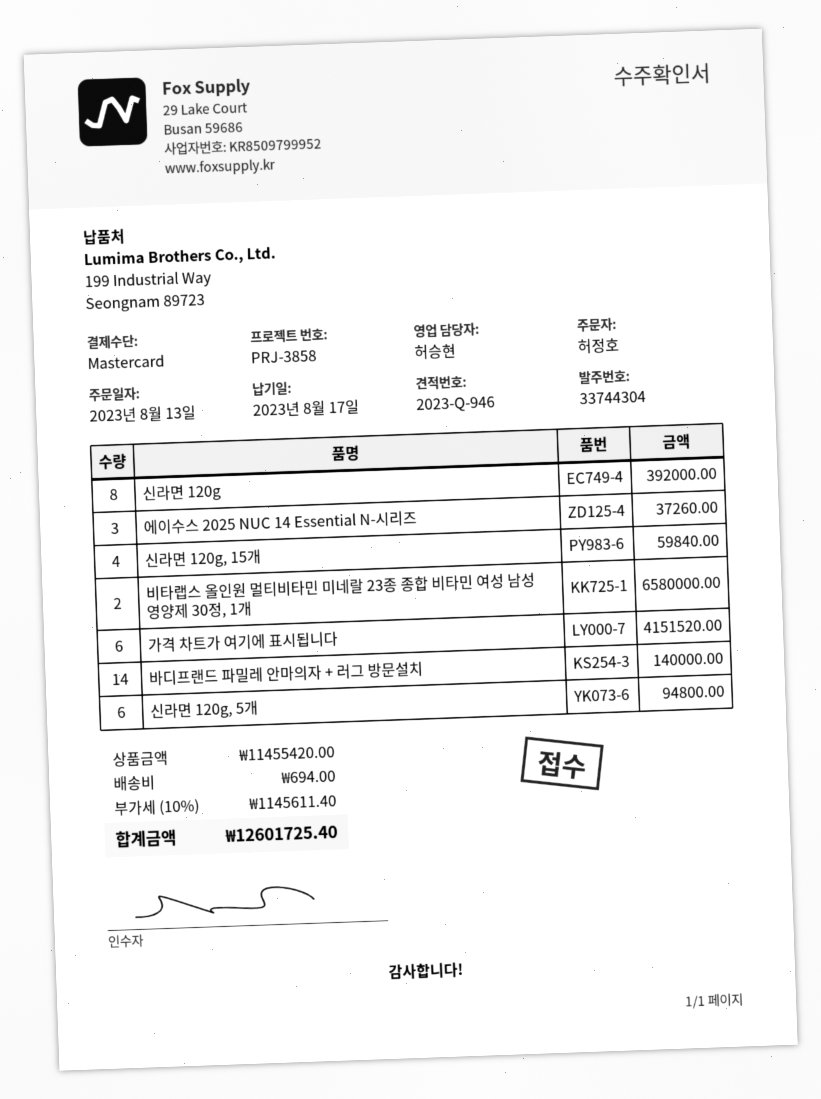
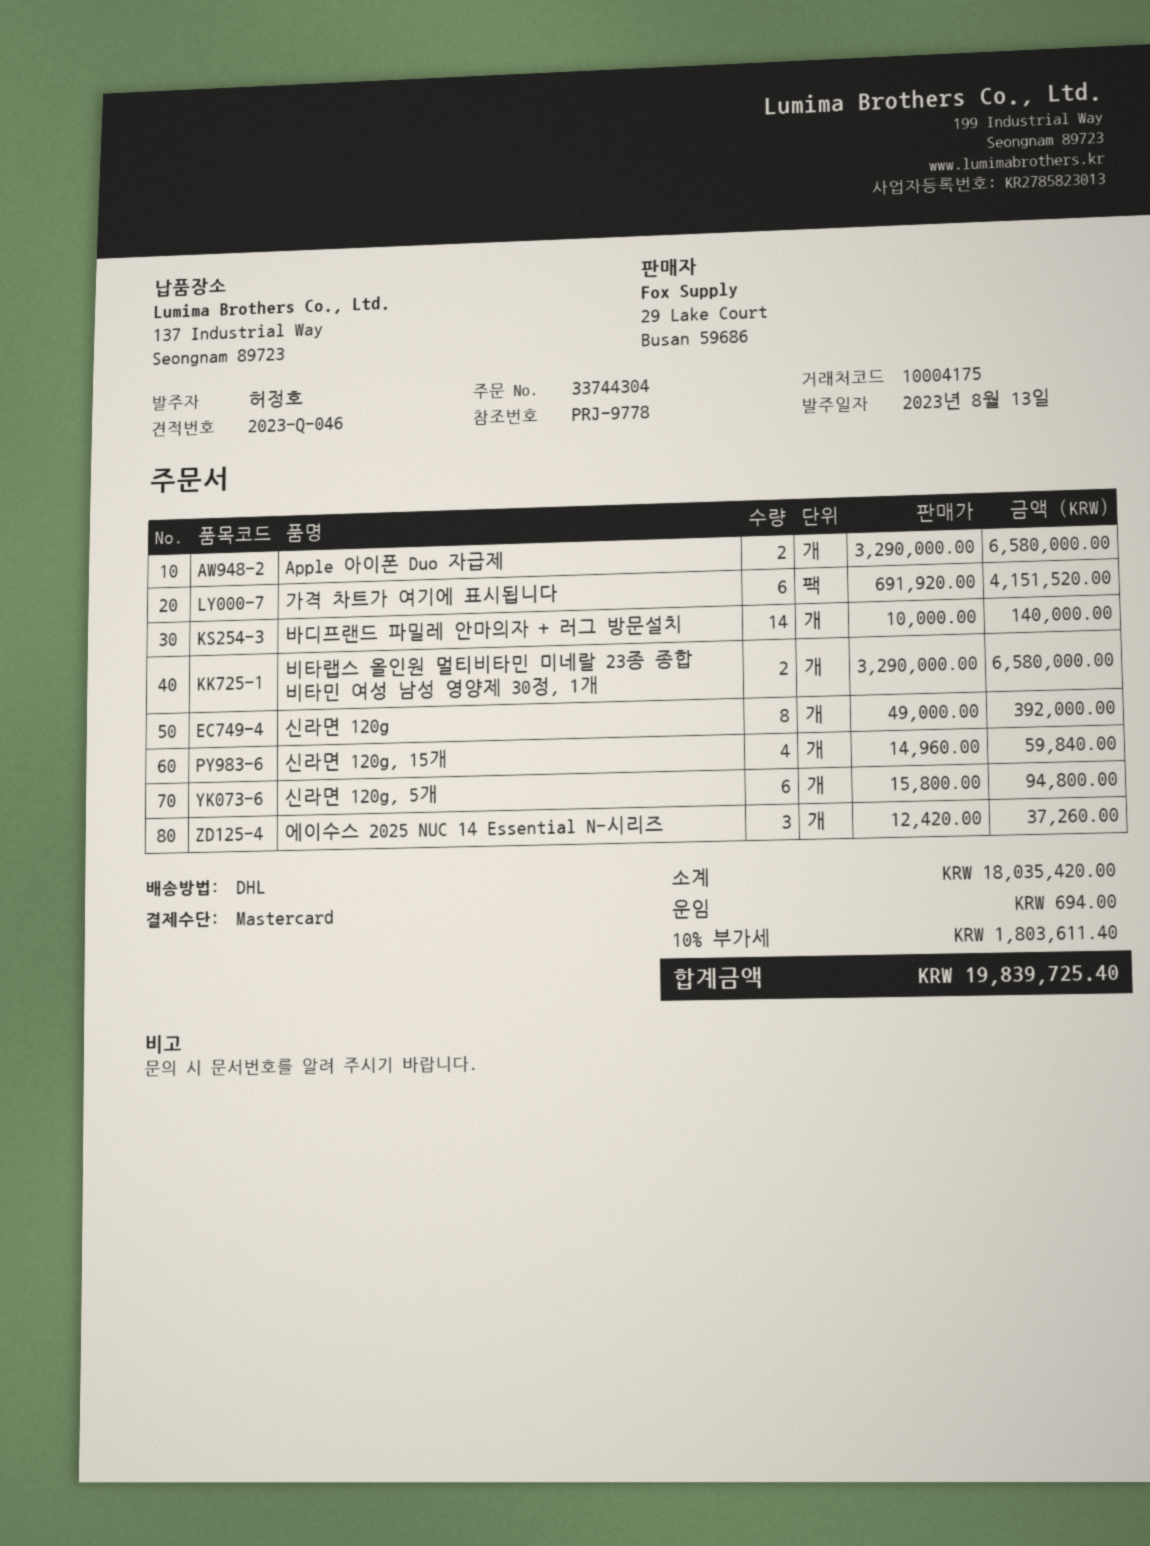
quote number: 2023-Q-946 -> 2023-Q-046
reference: PRJ-3858 -> PRJ-9778
ship to: 199 Industrial Way, Seongnam 89723 -> 137 Industrial Way, Seongnam 89723
Apple 아이폰 Duo 자급제: none -> 2 for 6580000.00
subtotal: 11455420.00 -> 18035420.00
tax: 10% = 1145611.40 -> 10% = 1803611.40
total: 12601725.40 -> 19839725.40

